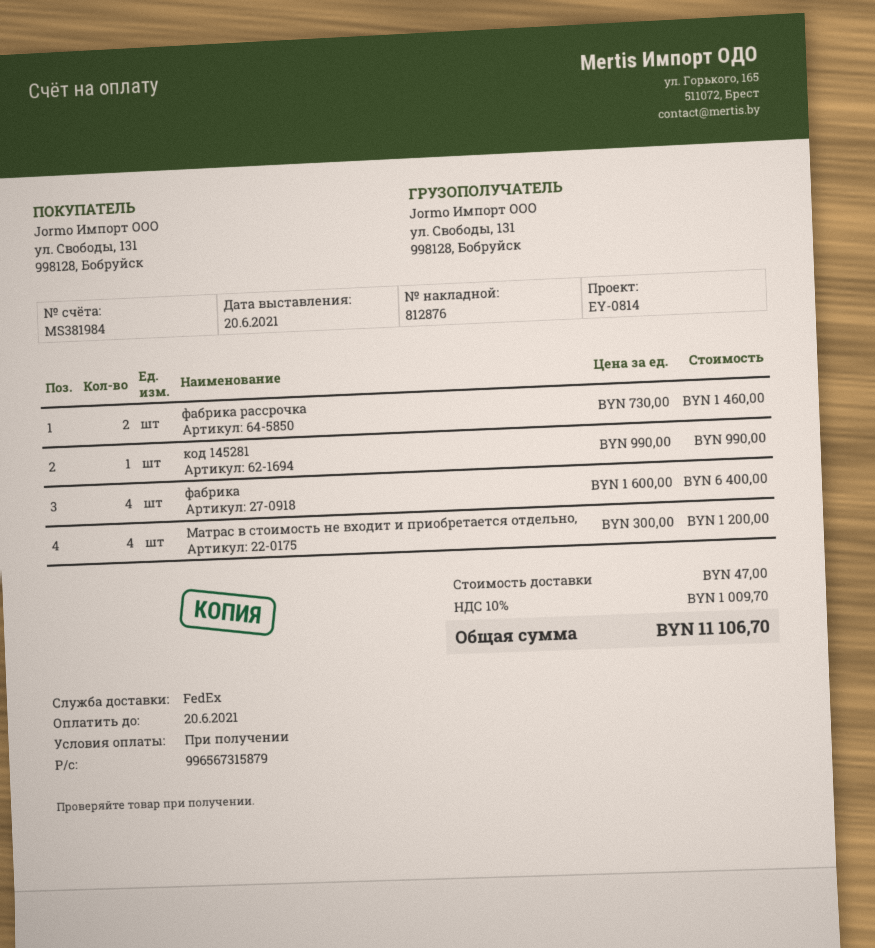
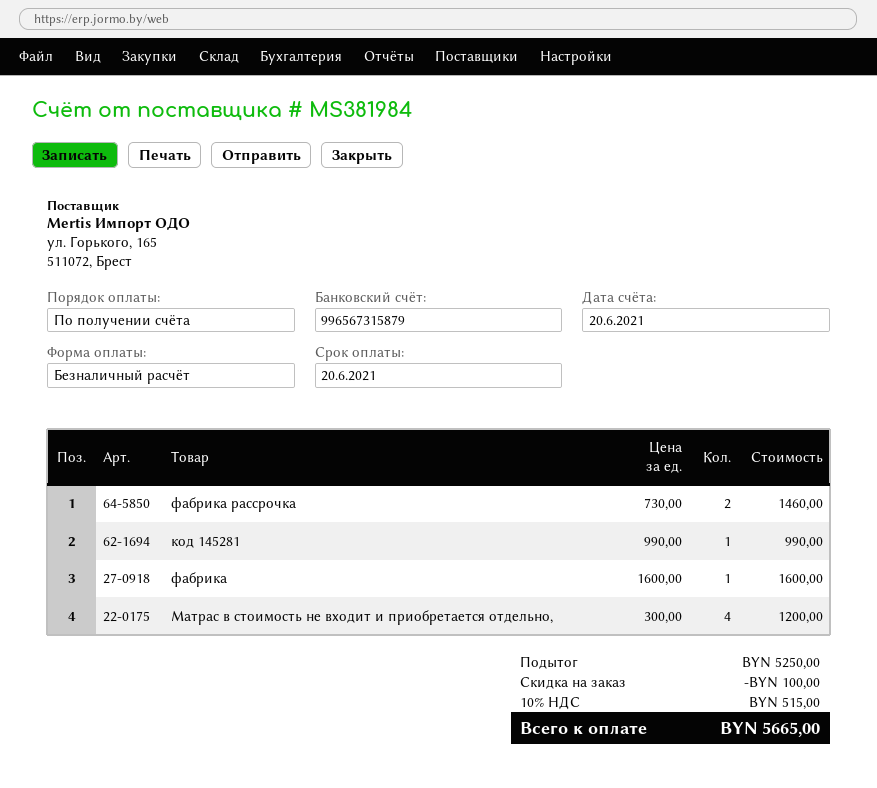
фабрика: 4 x 1600.00 = 6400.00 -> 1 x 1600.00 = 1600.00
discount: none -> 100.00
shipping: 47.00 -> none
tax: 10% = 1009.70 -> 10% = 515.00
total: 11106.70 -> 5665.00

